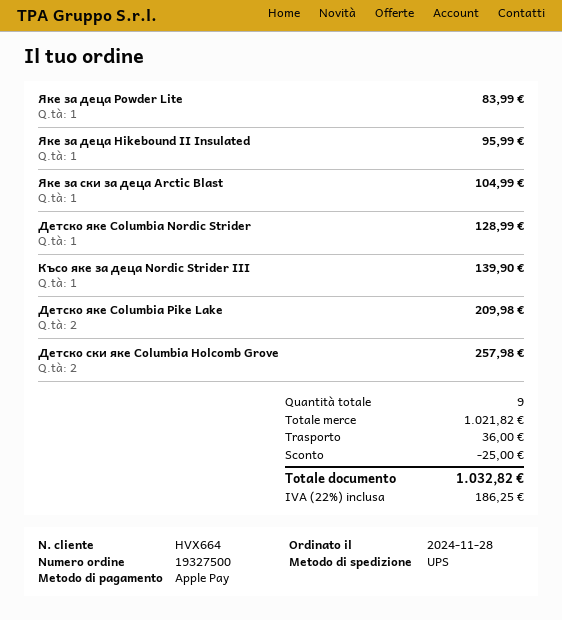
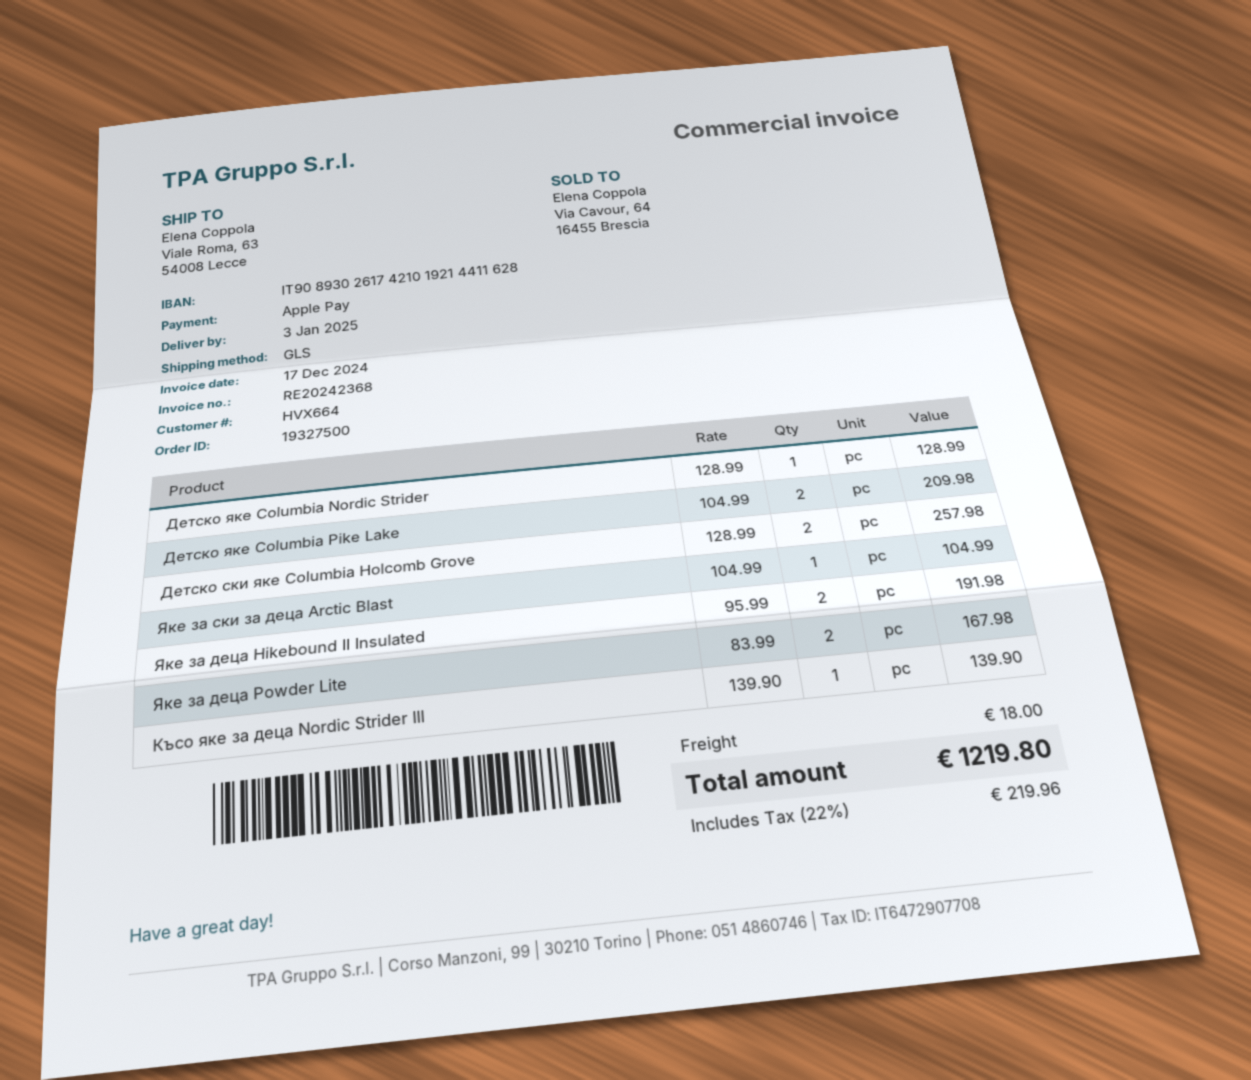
shipping method: UPS -> GLS
Яке за деца Powder Lite: 1 for 83.99 -> 2 for 167.98
Яке за деца Hikebound II Insulated: 1 for 95.99 -> 2 for 191.98
discount: 25.00 -> none
shipping: 36.00 -> 18.00
tax: 22% = 186.25 -> 22% = 219.96
total: 1032.82 -> 1219.80

